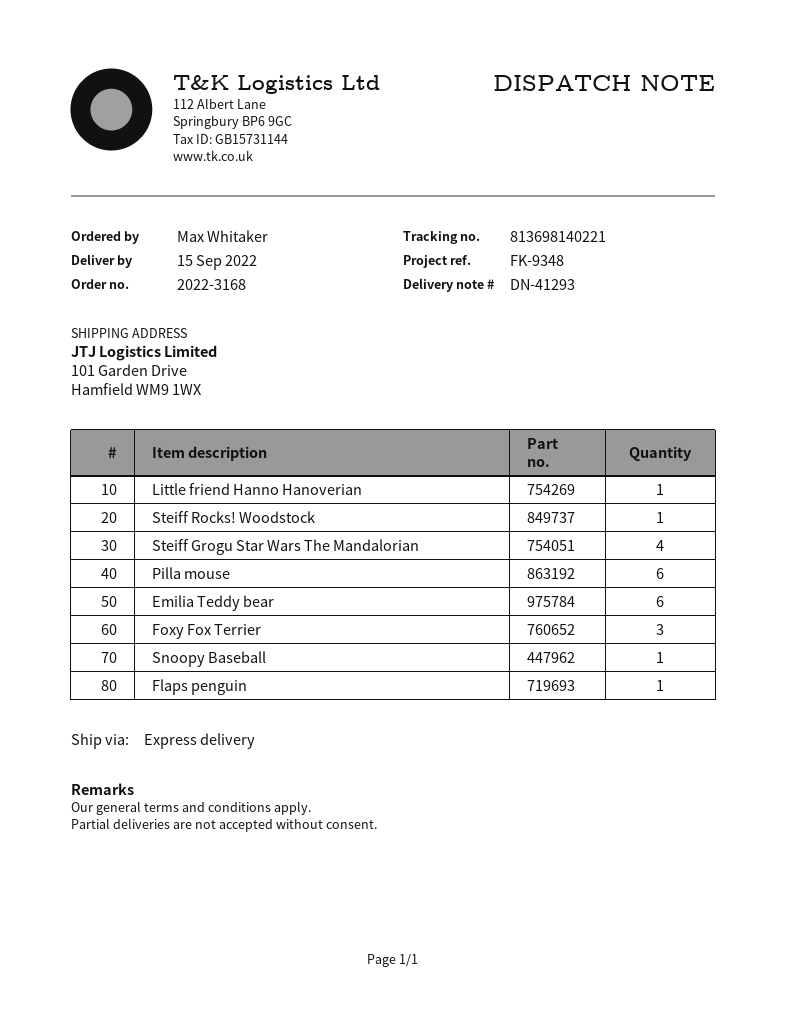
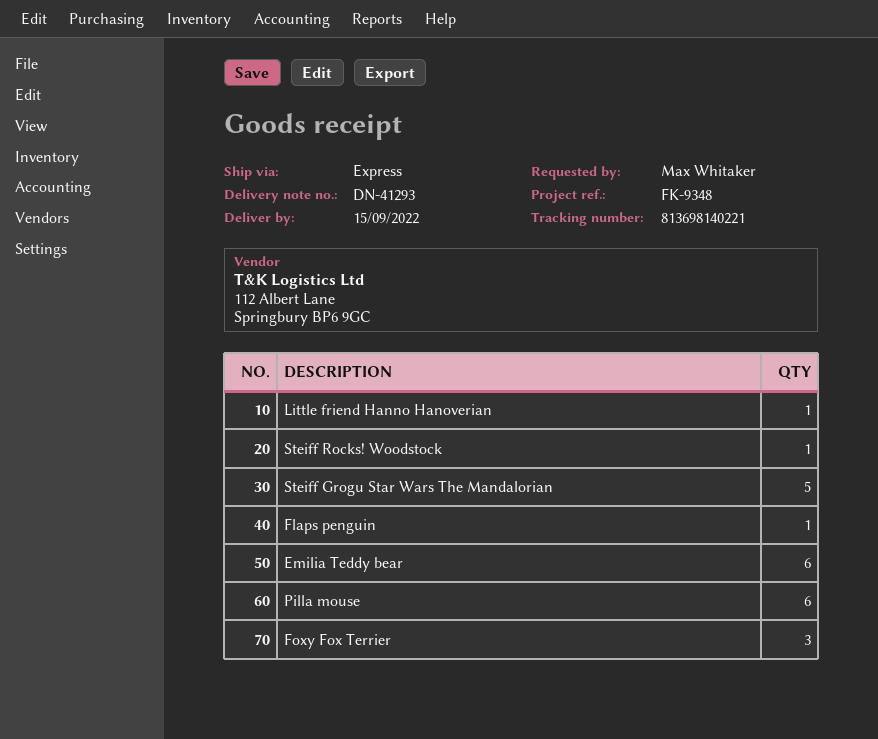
Steiff Grogu Star Wars The Mandalorian: 4 -> 5
Snoopy Baseball: 1 -> none

